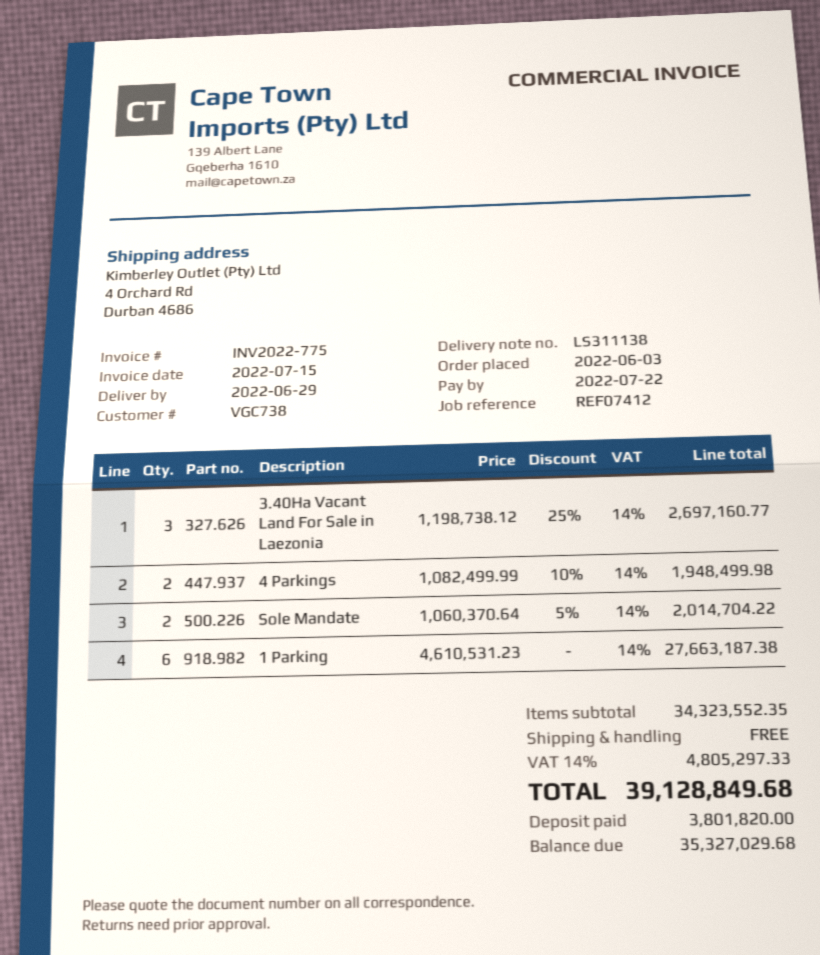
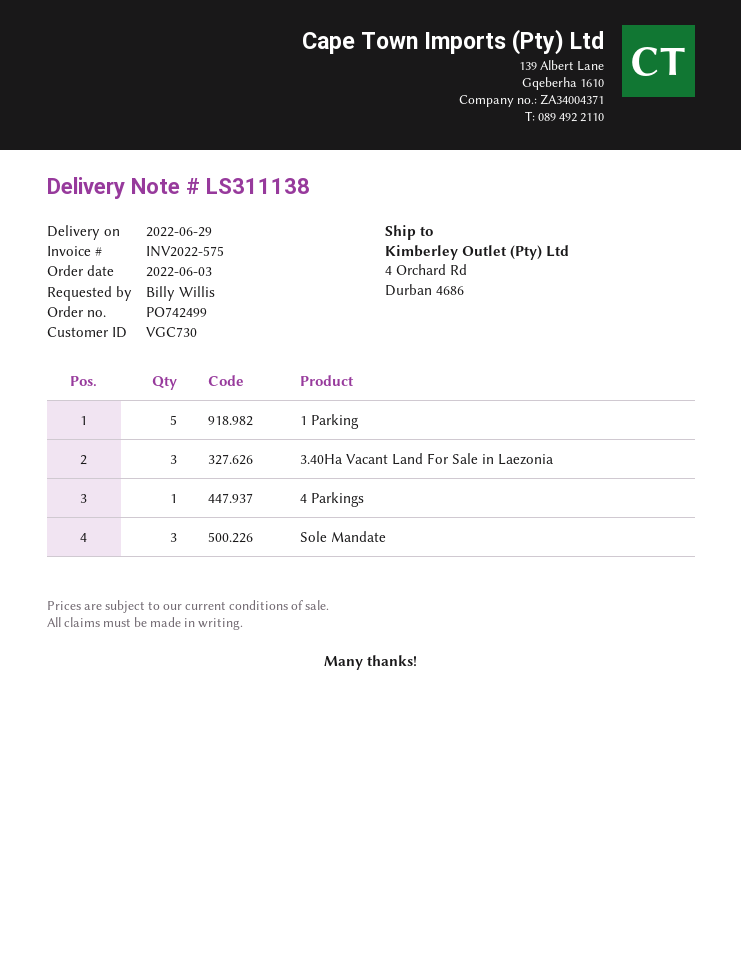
invoice number: INV2022-775 -> INV2022-575
customer number: VGC738 -> VGC730
4 Parkings: 2 -> 1
Sole Mandate: 2 -> 3
1 Parking: 6 -> 5

